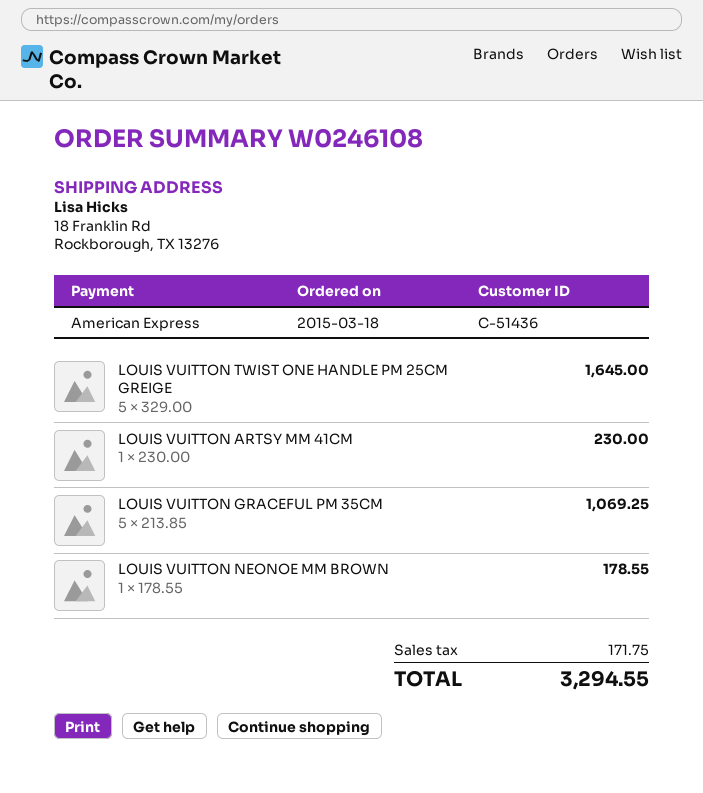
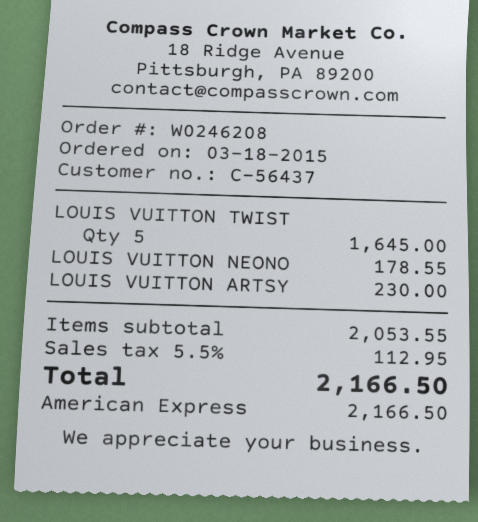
order number: W0246108 -> W0246208
customer number: C-51436 -> C-56437
LOUIS VUITTON GRACEFUL PM 35CM: 5 for 1069.25 -> none
tax: 171.75 -> 112.95
total: 3294.55 -> 2166.50

